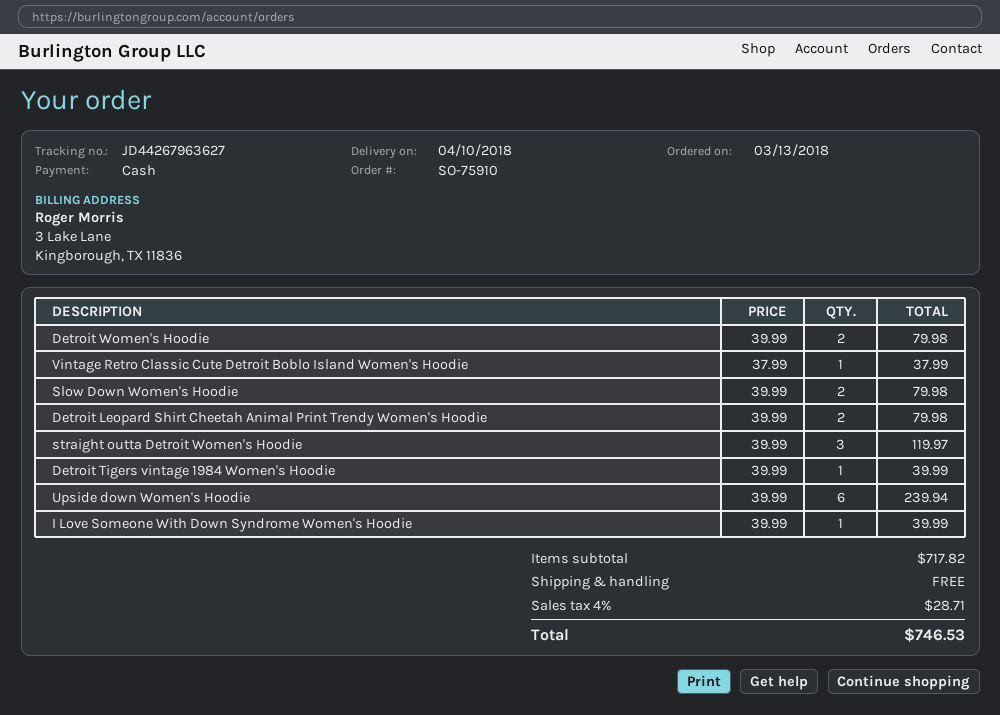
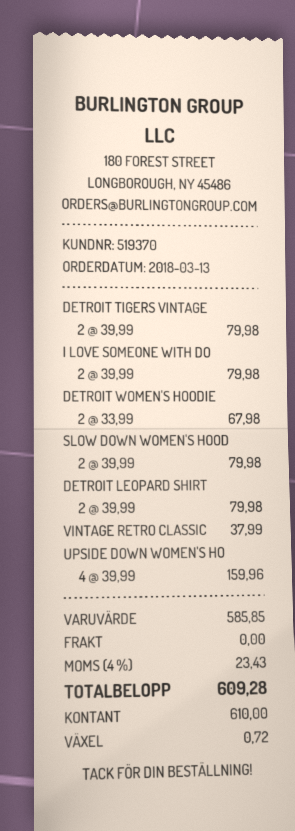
Detroit Women's Hoodie: 2 x 39.99 = 79.98 -> 2 x 33.99 = 67.98
straight outta Detroit Women's Hoodie: 3 x 39.99 = 119.97 -> none
Detroit Tigers vintage 1984 Women's Hoodie: 1 x 39.99 = 39.99 -> 2 x 39.99 = 79.98
Upside down Women's Hoodie: 6 x 39.99 = 239.94 -> 4 x 39.99 = 159.96
I Love Someone With Down Syndrome Women's Hoodie: 1 x 39.99 = 39.99 -> 2 x 39.99 = 79.98
subtotal: 717.82 -> 585.85
tax: 4% = 28.71 -> 4% = 23.43
total: 746.53 -> 609.28

